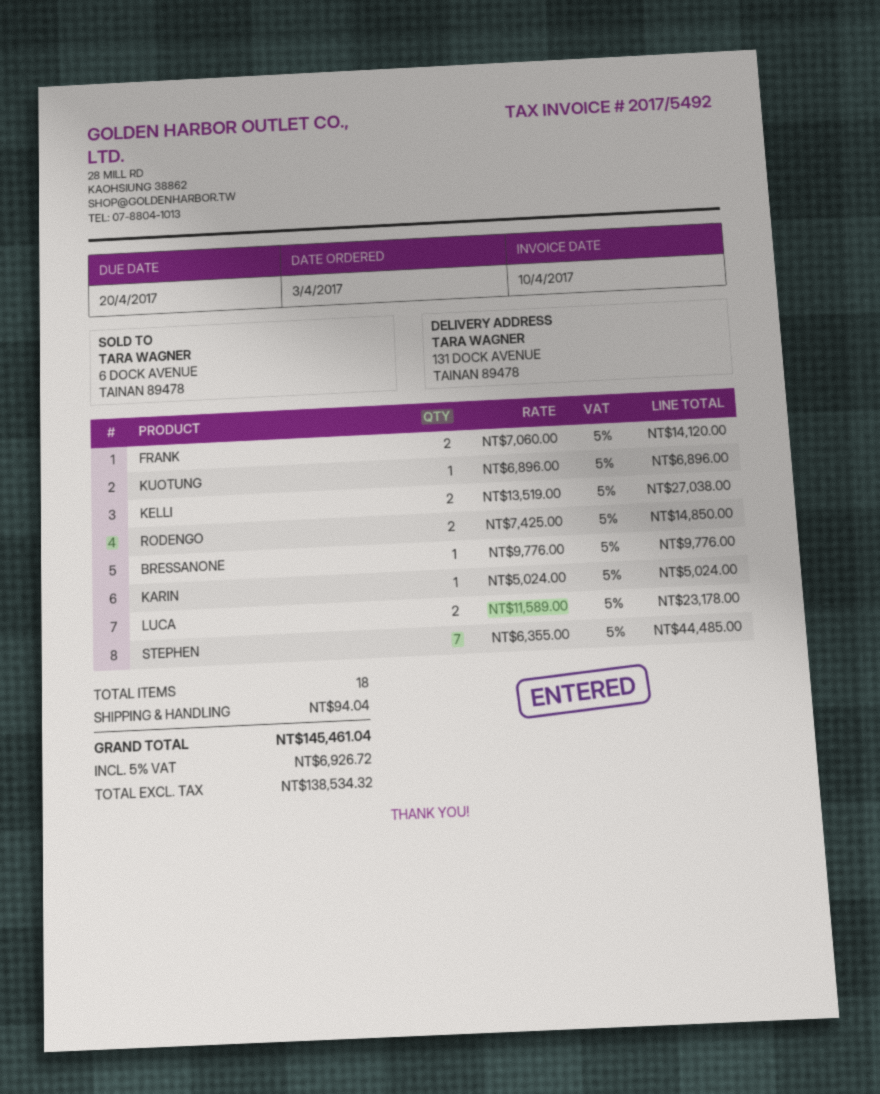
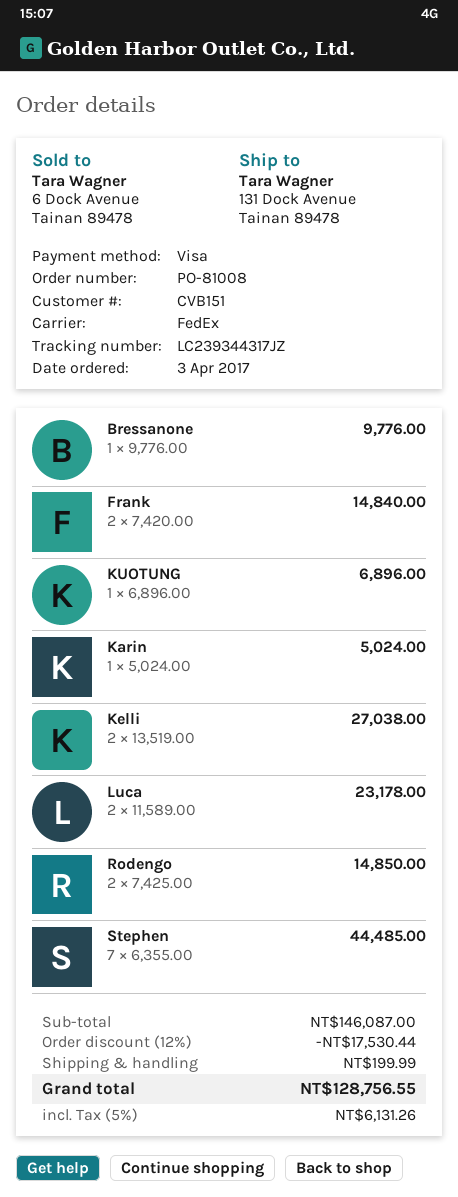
FRANK: 2 x 7060.00 = 14120.00 -> 2 x 7420.00 = 14840.00
discount: none -> 12% = 17530.44
shipping: 94.04 -> 199.99
tax: 5% = 6926.72 -> 5% = 6131.26
total: 145461.04 -> 128756.55

